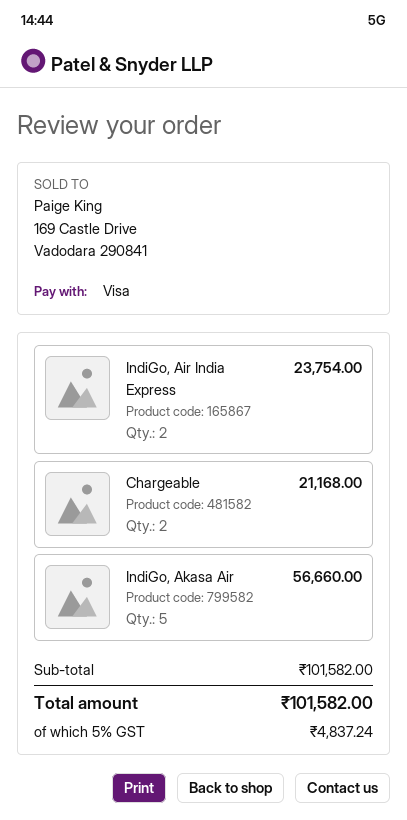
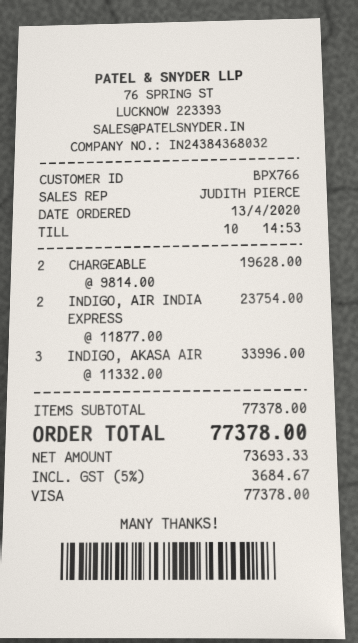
Chargeable: 2 for 21168.00 -> 2 for 19628.00
IndiGo, Akasa Air: 5 for 56660.00 -> 3 for 33996.00
subtotal: 101582.00 -> 77378.00
tax: 5% = 4837.24 -> 5% = 3684.67
total: 101582.00 -> 77378.00

